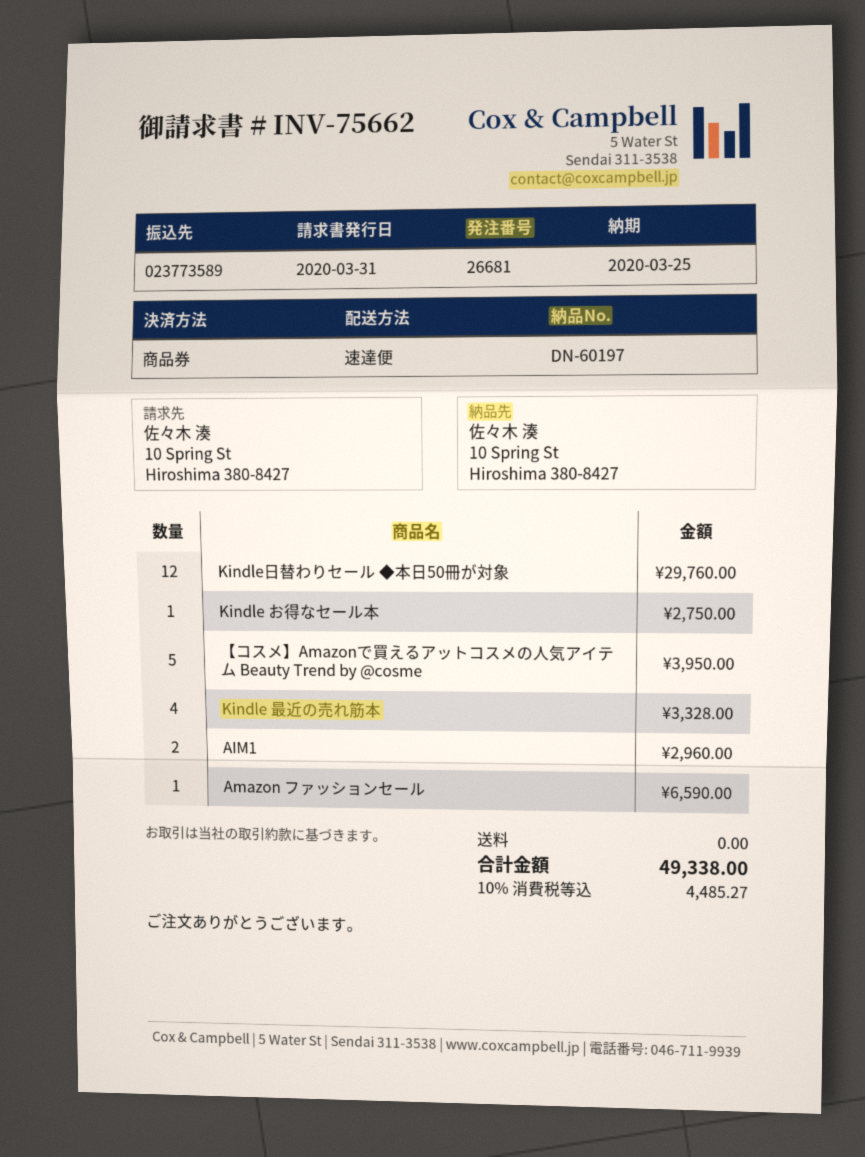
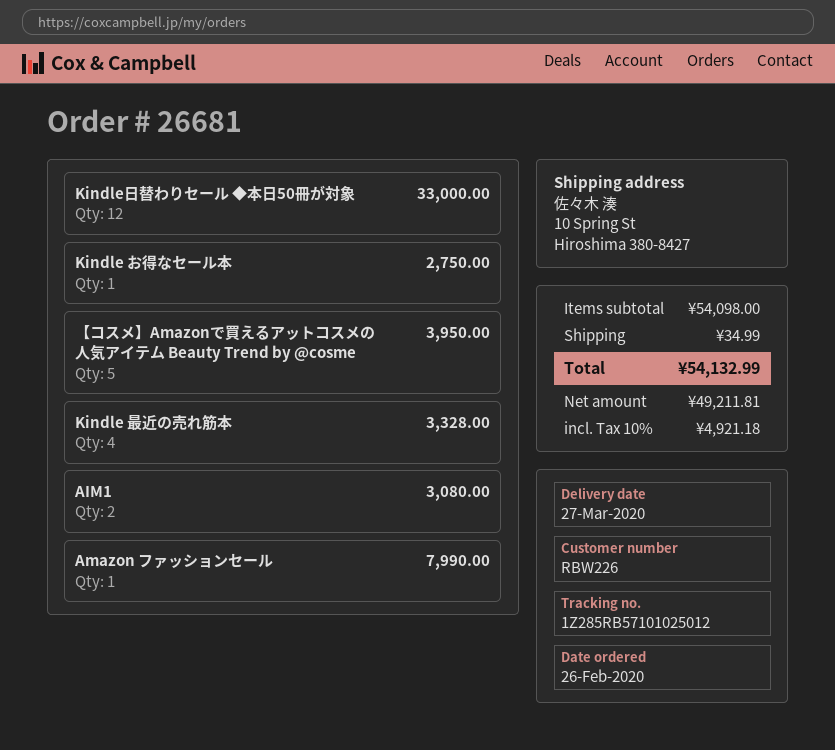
delivery date: 2020-03-25 -> 2020-03-27
Kindle日替わりセール ◆本日50冊が対象: 12 for 29760.00 -> 12 for 33000.00
AIM1: 2 for 2960.00 -> 2 for 3080.00
Amazon ファッションセール: 1 for 6590.00 -> 1 for 7990.00
shipping: 0.00 -> 34.99
tax: 10% = 4485.27 -> 10% = 4921.18
total: 49338.00 -> 54132.99

